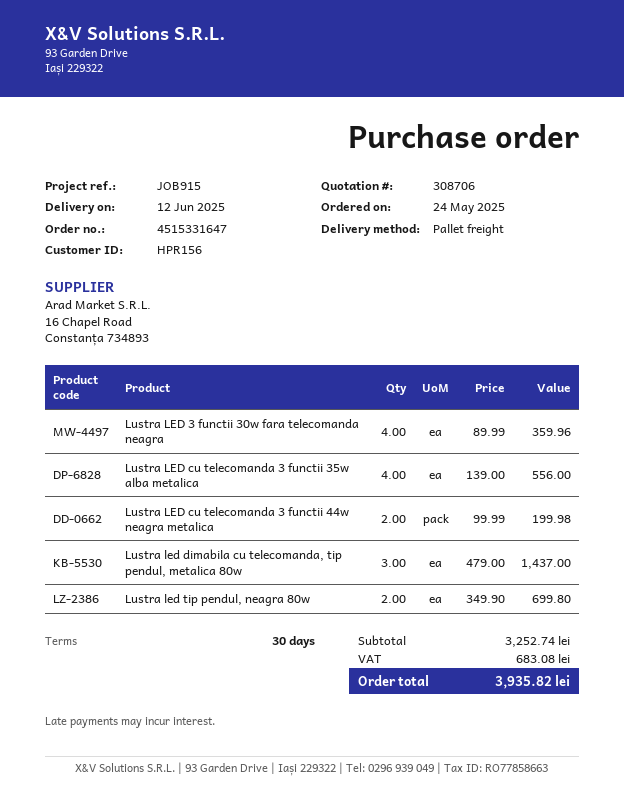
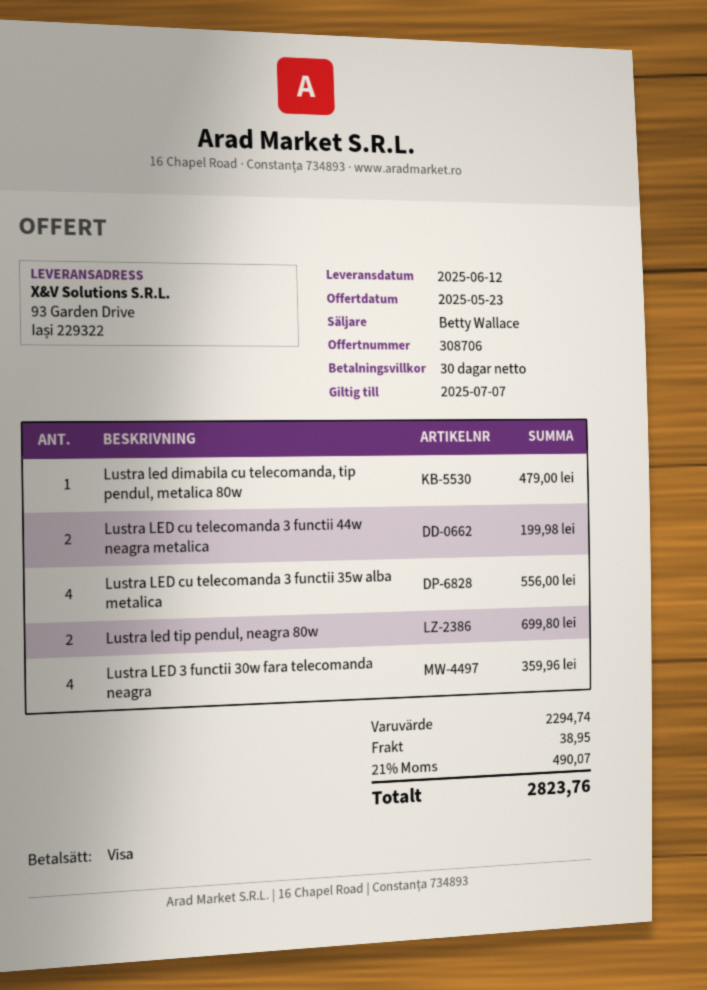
Lustra led dimabila cu telecomanda, tip pendul, metalica 80w: 3 for 1437.00 -> 1 for 479.00
subtotal: 3252.74 -> 2294.74
shipping: none -> 38.95
tax: 683.08 -> 490.07
total: 3935.82 -> 2823.76

